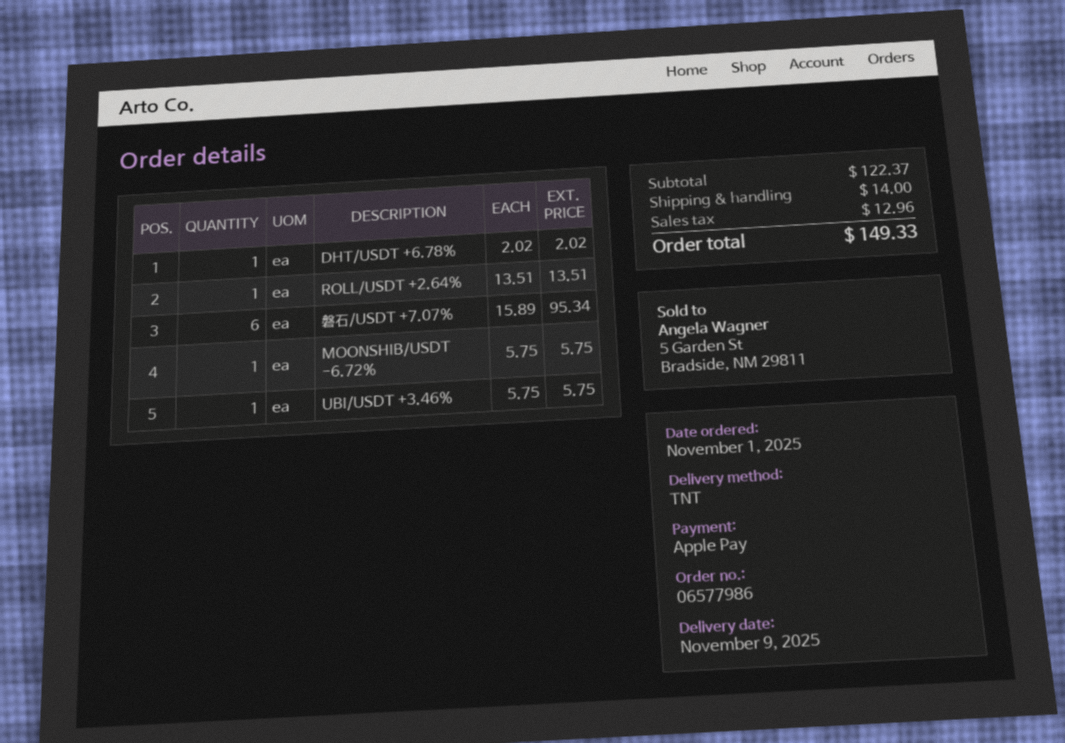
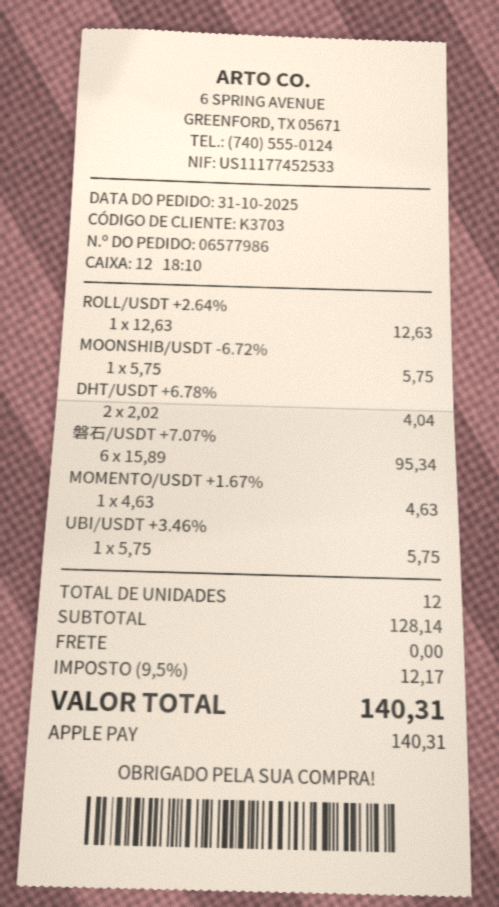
order date: 2025-11-01 -> 2025-10-31
DHT/USDT +6.78%: 1 x 2.02 = 2.02 -> 2 x 2.02 = 4.04
ROLL/USDT +2.64%: 1 x 13.51 = 13.51 -> 1 x 12.63 = 12.63
MOMENTO/USDT +1.67%: none -> 1 x 4.63 = 4.63
subtotal: 122.37 -> 128.14
shipping: 14.00 -> 0.00
tax: 12.96 -> 12.17
total: 149.33 -> 140.31

